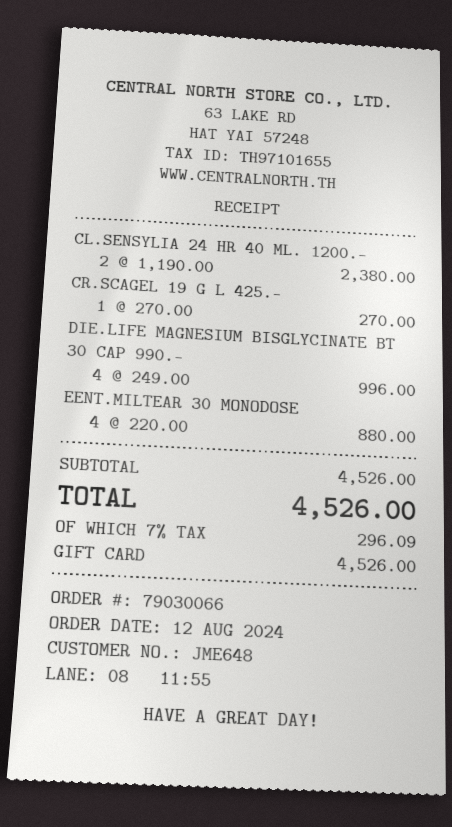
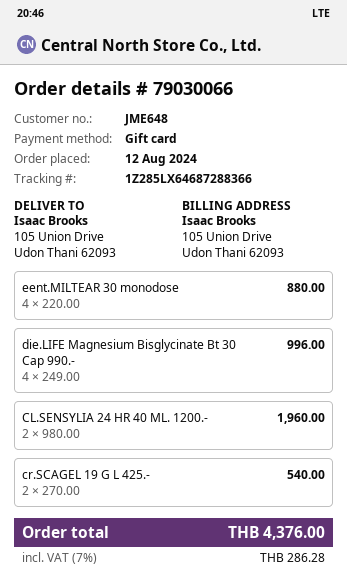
CL.SENSYLIA 24 HR 40 ML. 1200.-: 2 x 1190.00 = 2380.00 -> 2 x 980.00 = 1960.00
CR.SCAGEL 19 G L 425.-: 1 x 270.00 = 270.00 -> 2 x 270.00 = 540.00
tax: 7% = 296.09 -> 7% = 286.28
total: 4526.00 -> 4376.00

